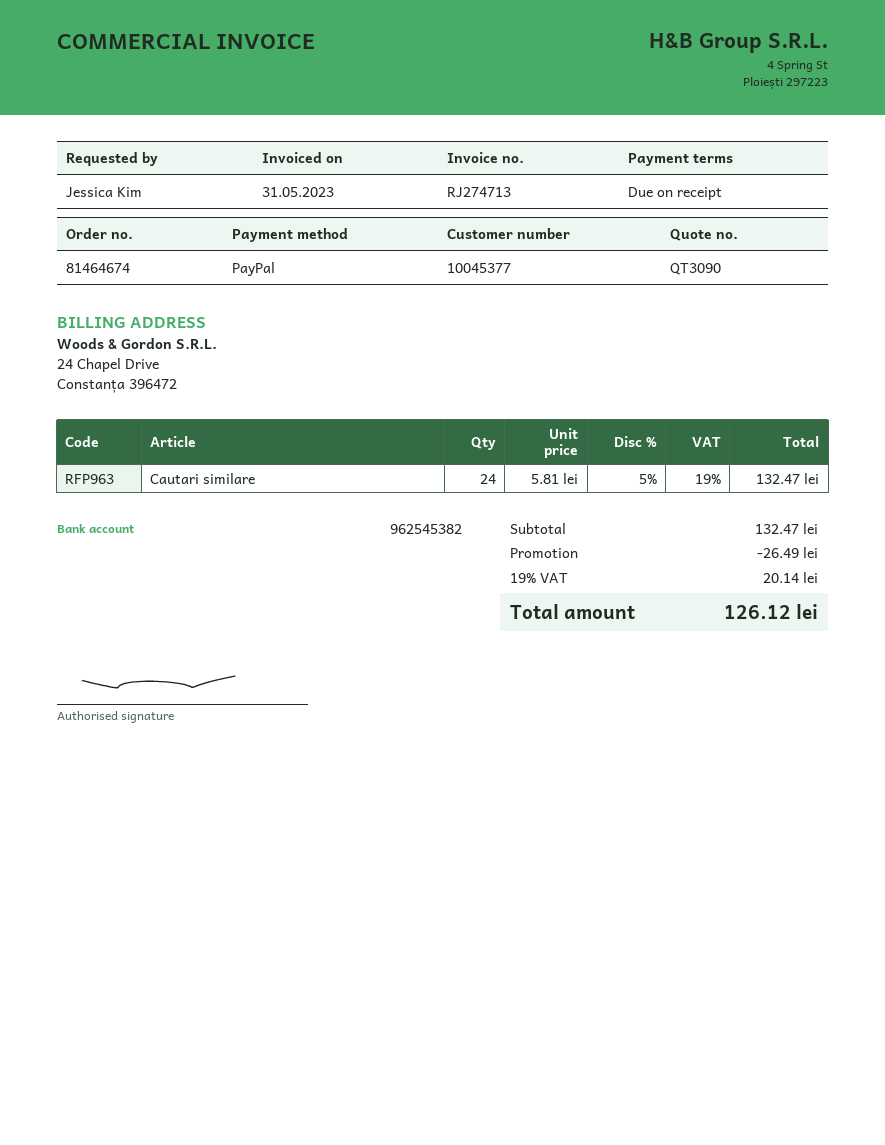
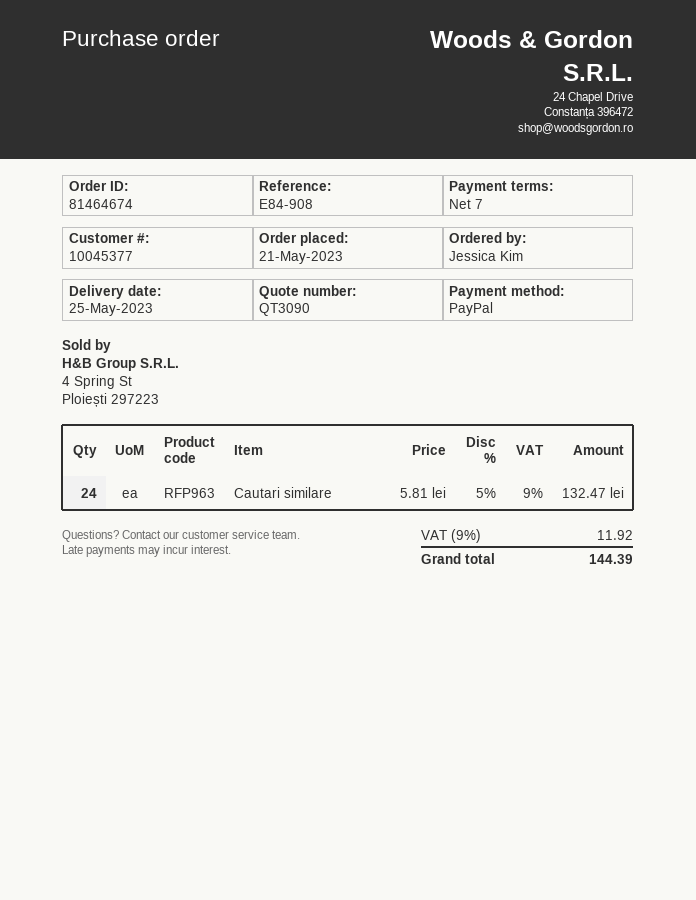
payment terms: on receipt -> 7 days
discount: 26.49 -> none
tax: 19% = 20.14 -> 9% = 11.92
total: 126.12 -> 144.39

